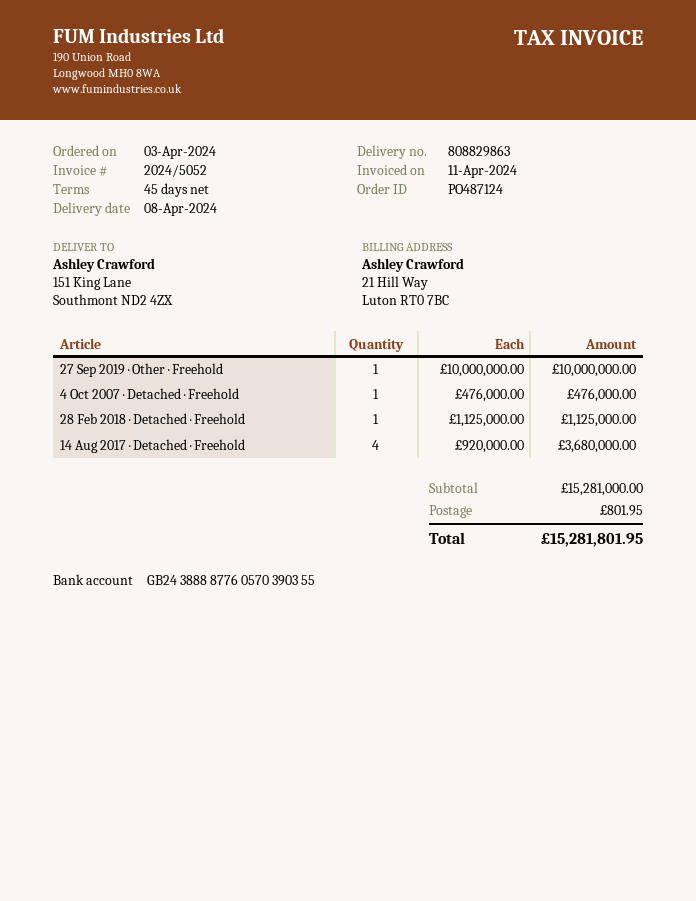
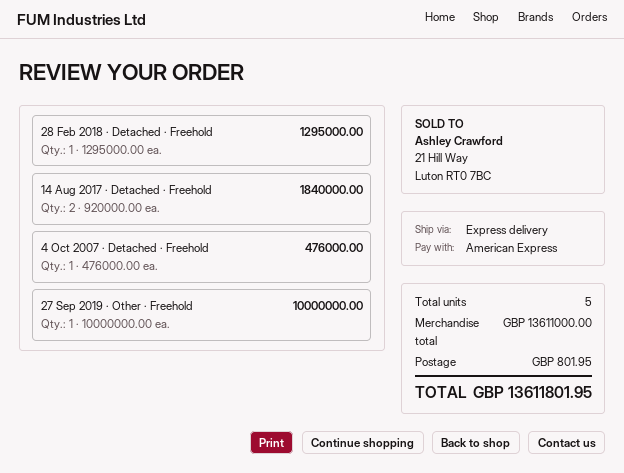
28 Feb 2018 · Detached · Freehold: 1 x 1125000.00 = 1125000.00 -> 1 x 1295000.00 = 1295000.00
14 Aug 2017 · Detached · Freehold: 4 x 920000.00 = 3680000.00 -> 2 x 920000.00 = 1840000.00
subtotal: 15281000.00 -> 13611000.00
total: 15281801.95 -> 13611801.95

